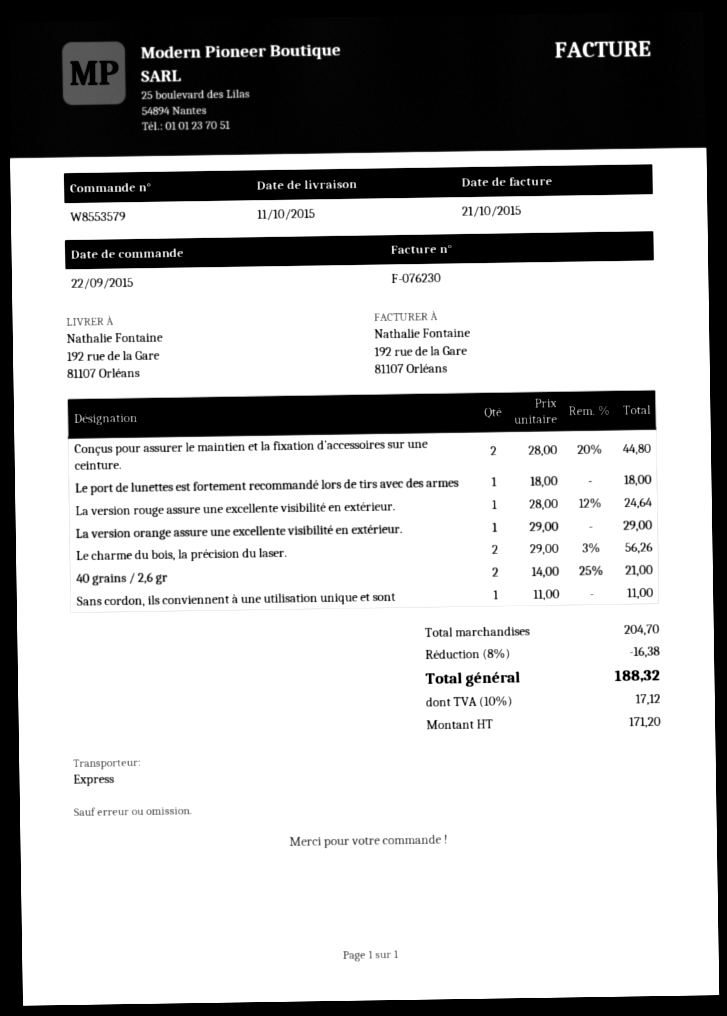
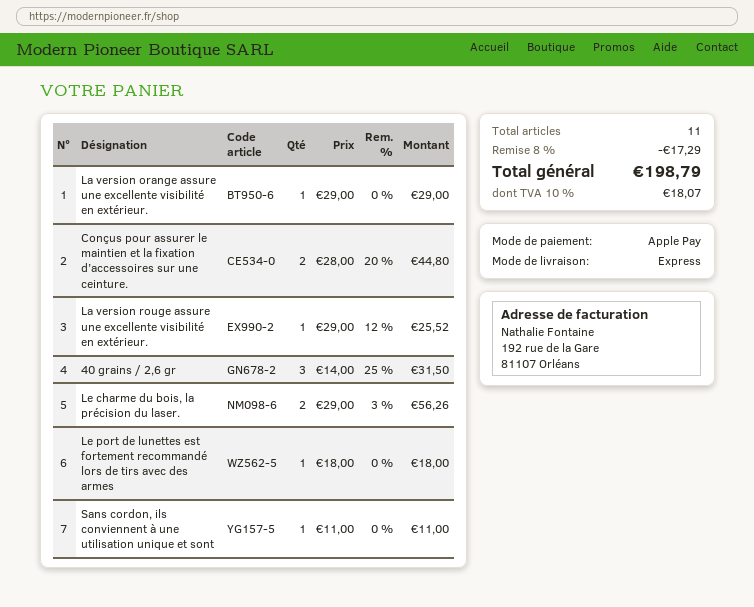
La version rouge assure une excellente visibilité en extérieur.: 1 x 28.00 - 12% = 24.64 -> 1 x 29.00 - 12% = 25.52
40 grains / 2,6 gr: 2 x 14.00 - 25% = 21.00 -> 3 x 14.00 - 25% = 31.50
discount: 8% = 16.38 -> 8% = 17.29
tax: 10% = 17.12 -> 10% = 18.07
total: 188.32 -> 198.79

